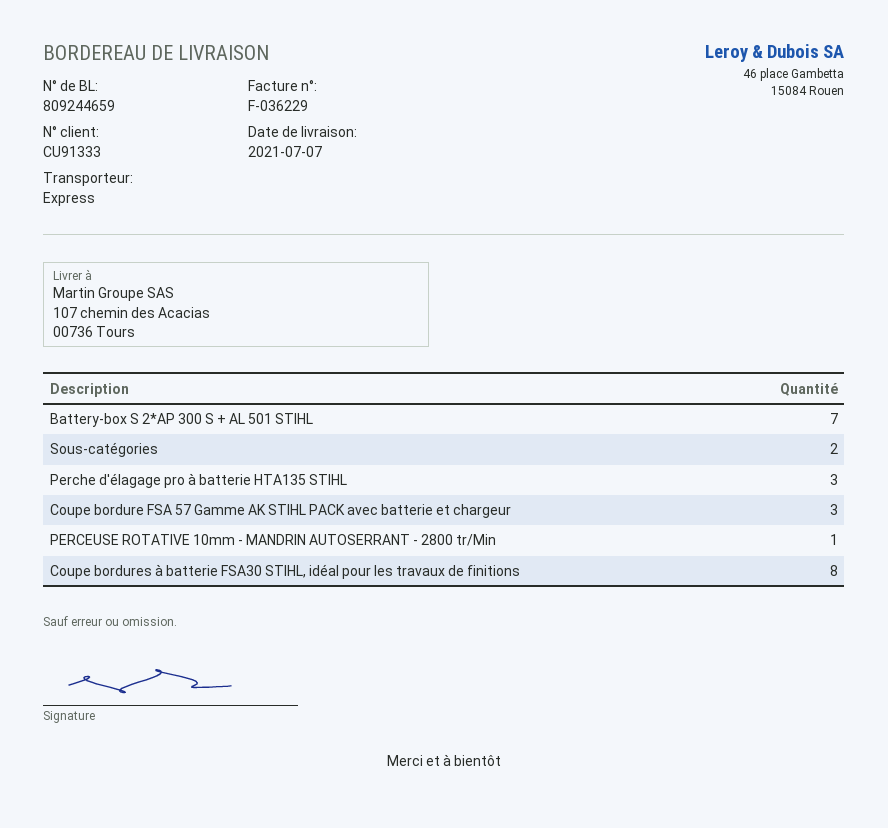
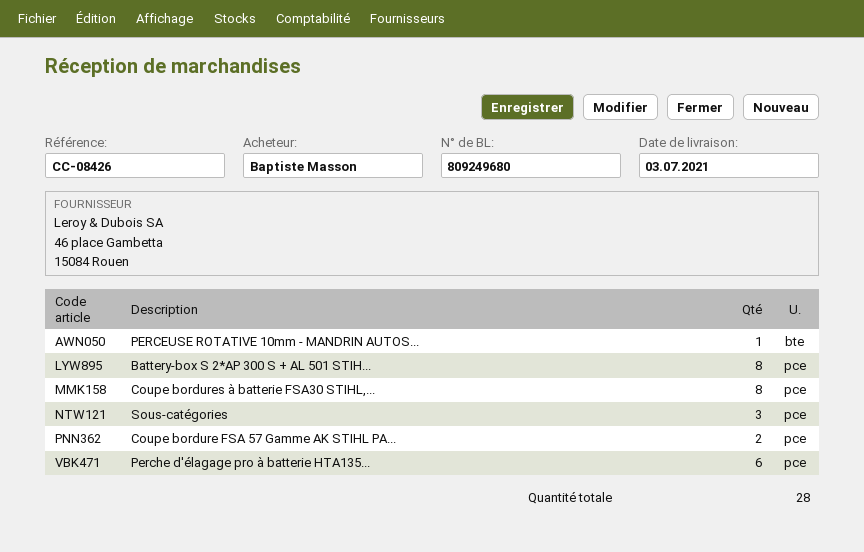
delivery note number: 809244659 -> 809249680
delivery date: 2021-07-07 -> 2021-07-03
Battery-box S 2*AP 300 S + AL 501 STIHL: 7 -> 8
Sous-catégories: 2 -> 3
Perche d'élagage pro à batterie HTA135 STIHL: 3 -> 6
Coupe bordure FSA 57 Gamme AK STIHL PACK avec batterie et chargeur: 3 -> 2

